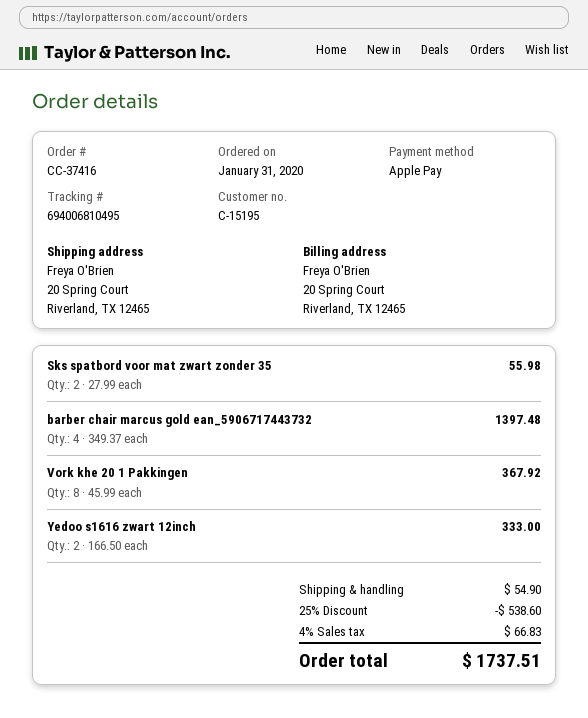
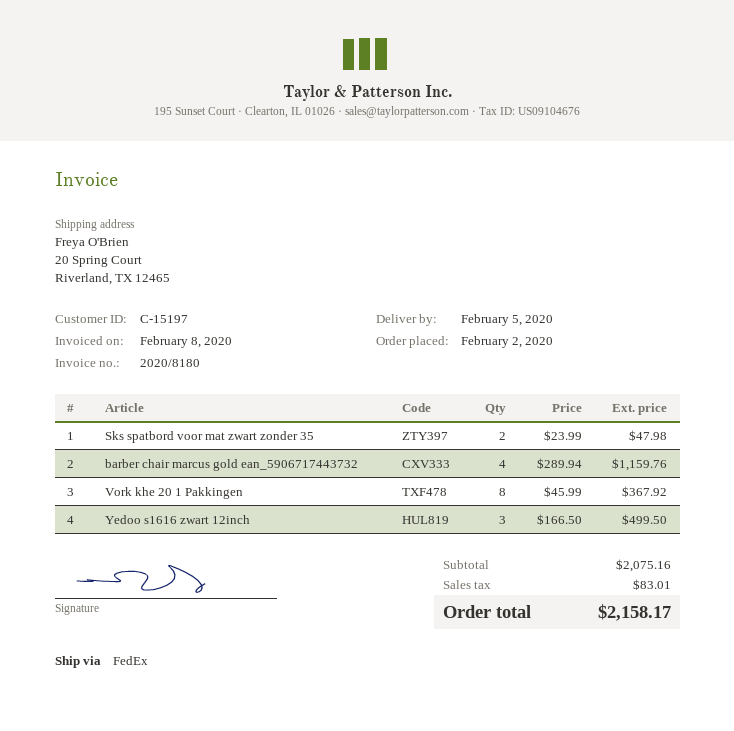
order date: 2020-01-31 -> 2020-02-02
customer number: C-15195 -> C-15197
Sks spatbord voor mat zwart zonder 35: 2 x 27.99 = 55.98 -> 2 x 23.99 = 47.98
barber chair marcus gold ean_5906717443732: 4 x 349.37 = 1397.48 -> 4 x 289.94 = 1159.76
Yedoo s1616 zwart 12inch: 2 x 166.50 = 333.00 -> 3 x 166.50 = 499.50
discount: 25% = 538.60 -> none
shipping: 54.90 -> none
tax: 66.83 -> 83.01
total: 1737.51 -> 2158.17

